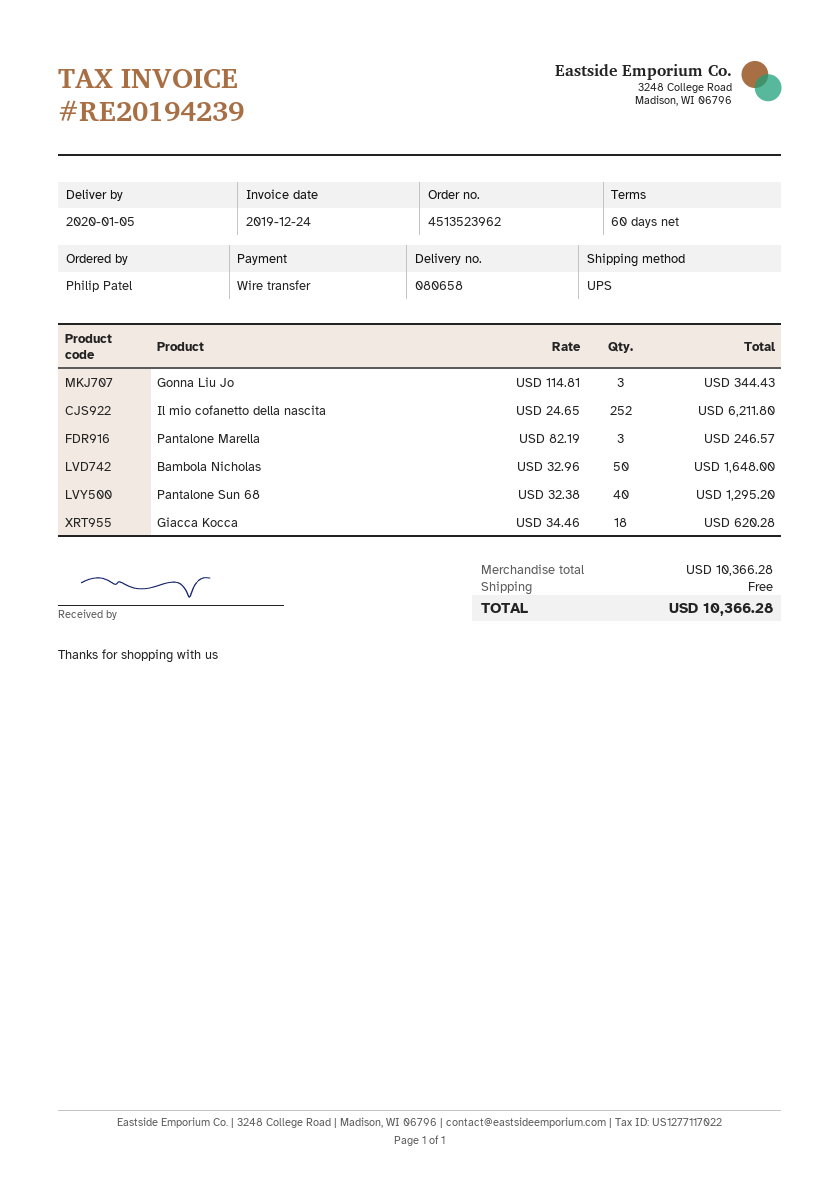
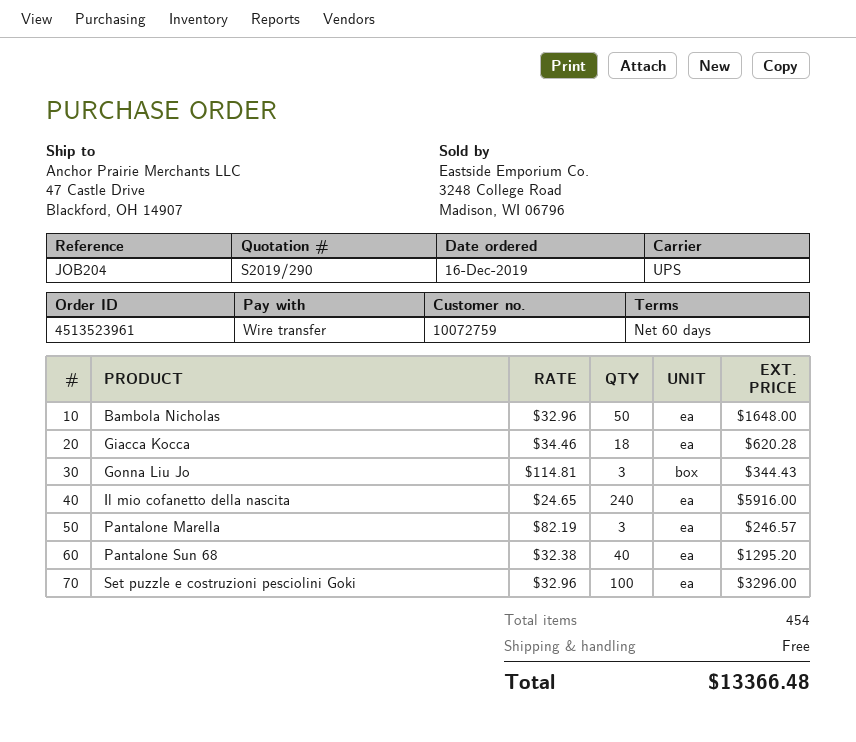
order number: 4513523962 -> 4513523961
Il mio cofanetto della nascita: 252 x 24.65 = 6211.80 -> 240 x 24.65 = 5916.00
Set puzzle e costruzioni pesciolini Goki: none -> 100 x 32.96 = 3296.00
total: 10366.28 -> 13366.48

